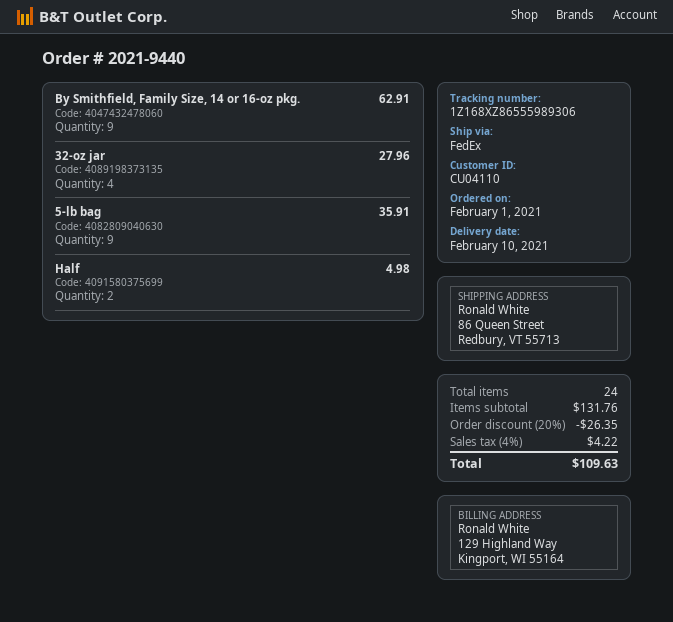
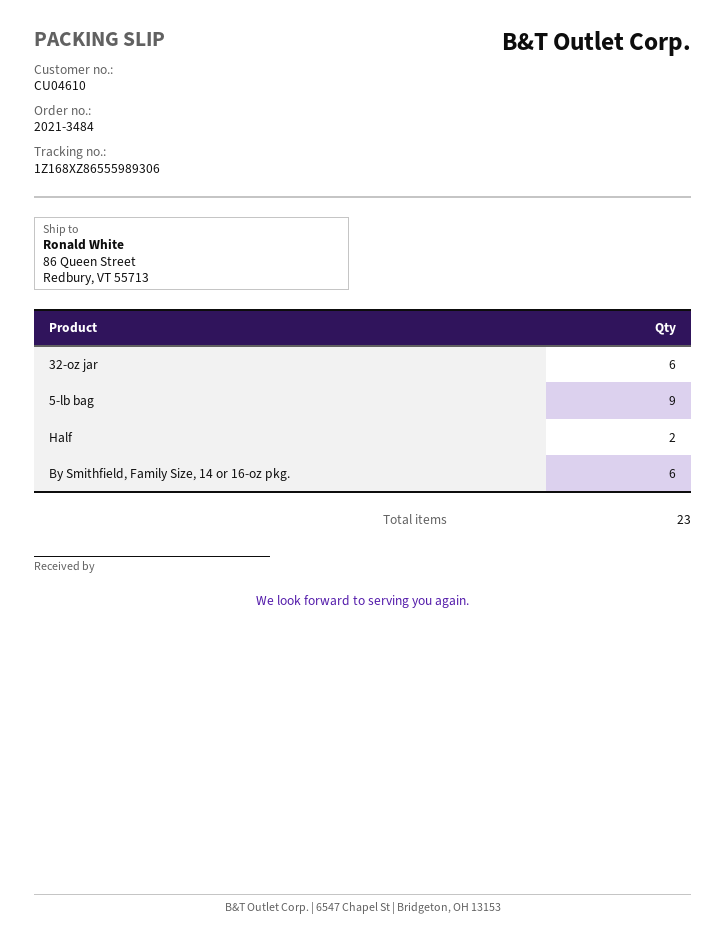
order number: 2021-9440 -> 2021-3484
customer number: CU04110 -> CU04610
By Smithfield, Family Size, 14 or 16-oz pkg.: 9 -> 6
32-oz jar: 4 -> 6
total quantity: 24 -> 23

